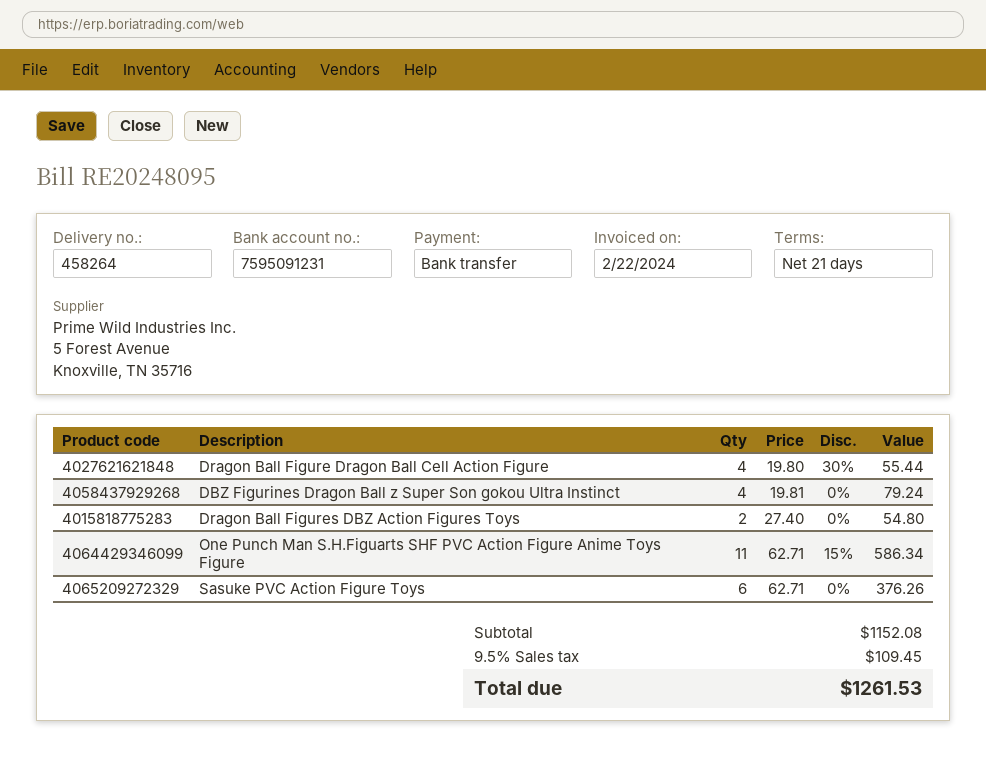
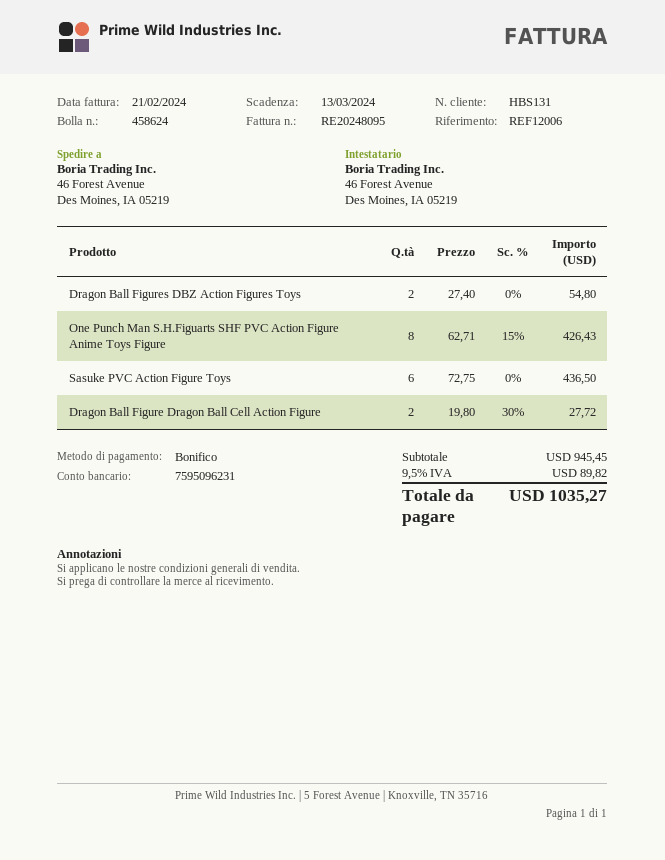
delivery note number: 458264 -> 458624
invoice date: 2024-02-22 -> 2024-02-21
bank account: 7595091231 -> 7595096231
Dragon Ball Figure Dragon Ball Cell Action Figure: 4 x 19.80 - 30% = 55.44 -> 2 x 19.80 - 30% = 27.72
DBZ Figurines Dragon Ball z Super Son gokou Ultra Instinct: 4 x 19.81 = 79.24 -> none
One Punch Man S.H.Figuarts SHF PVC Action Figure Anime Toys Figure: 11 x 62.71 - 15% = 586.34 -> 8 x 62.71 - 15% = 426.43
Sasuke PVC Action Figure Toys: 6 x 62.71 = 376.26 -> 6 x 72.75 = 436.50
subtotal: 1152.08 -> 945.45
tax: 9.5% = 109.45 -> 9.5% = 89.82
total: 1261.53 -> 1035.27

